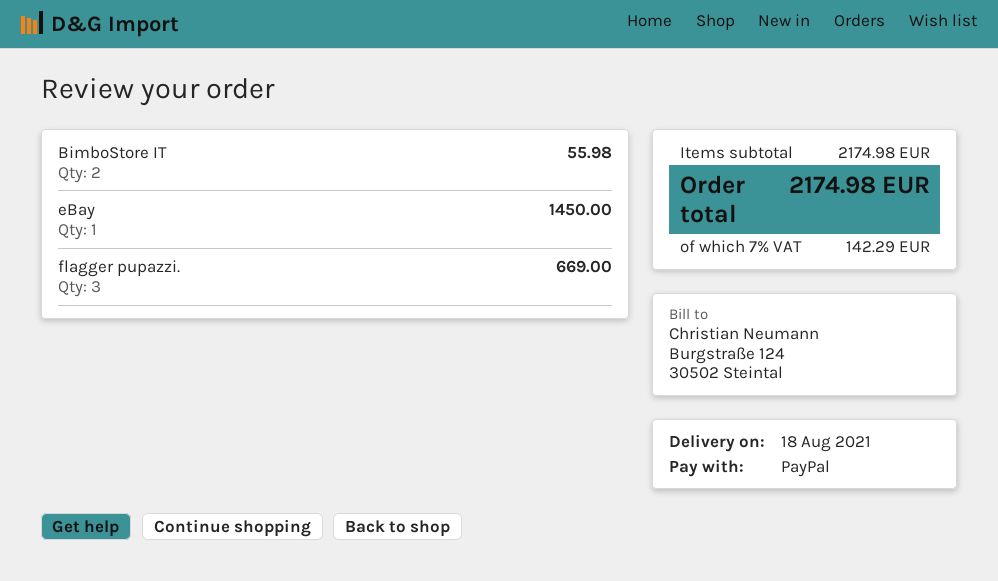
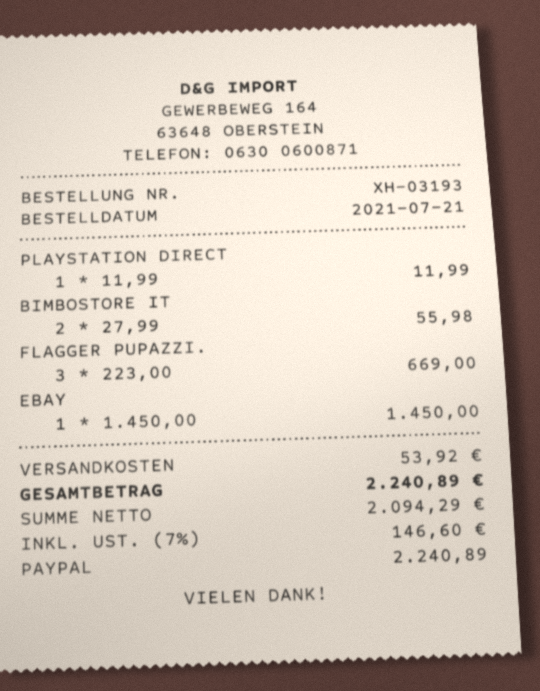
PLAYSTATION DIRECT: none -> 1 for 11.99
shipping: none -> 53.92
tax: 7% = 142.29 -> 7% = 146.60
total: 2174.98 -> 2240.89

